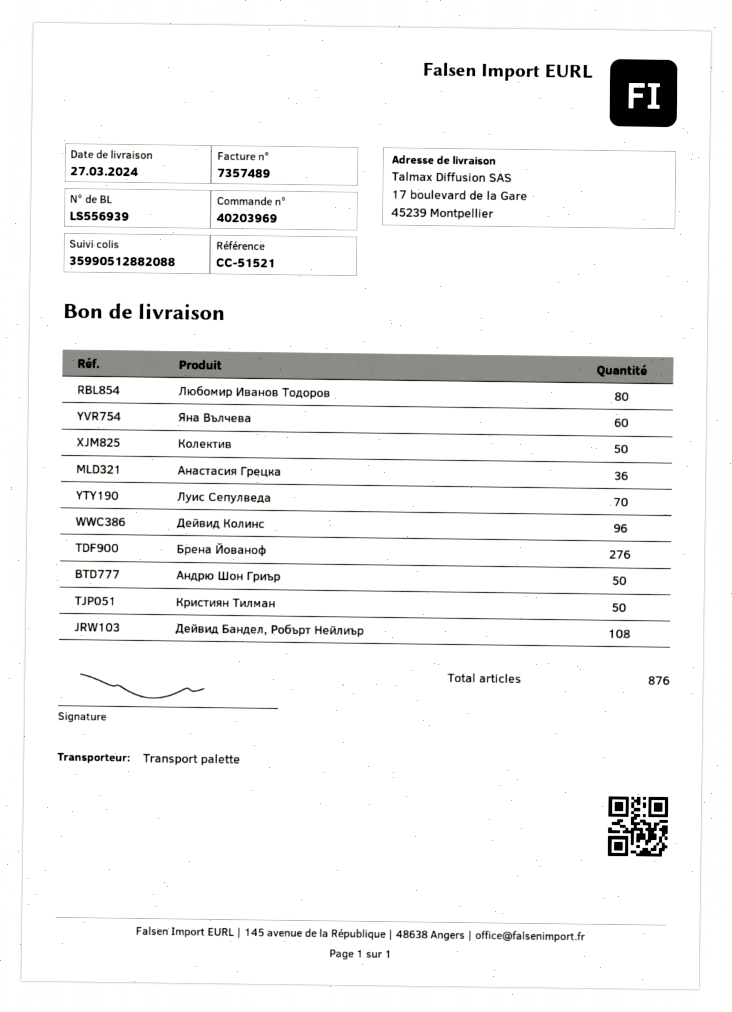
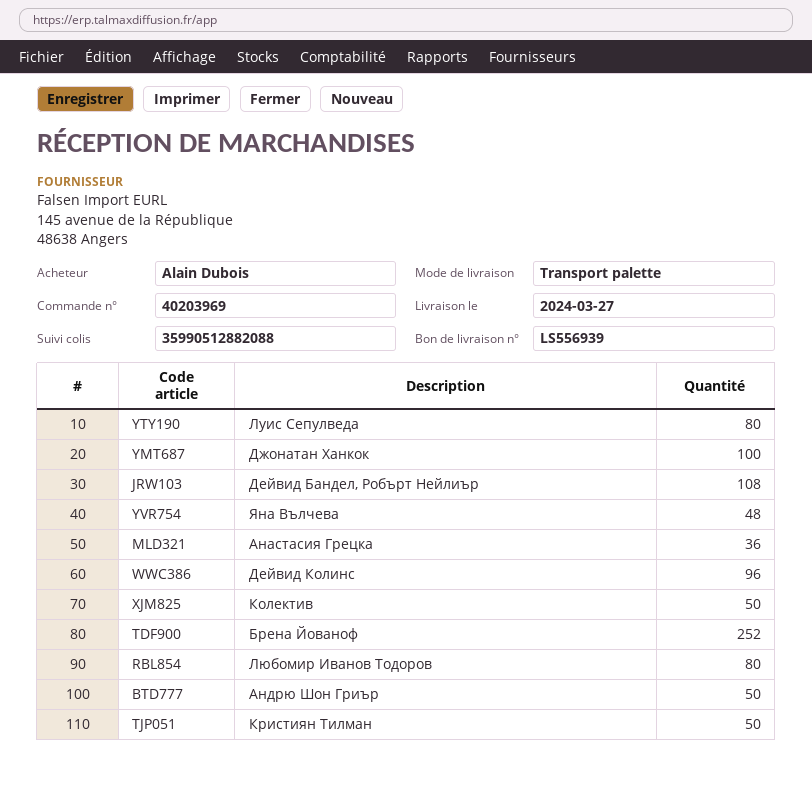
Яна Вълчева: 60 -> 48
Луис Сепулведа: 70 -> 80
Брена Йованоф: 276 -> 252
Джонатан Ханкок: none -> 100

